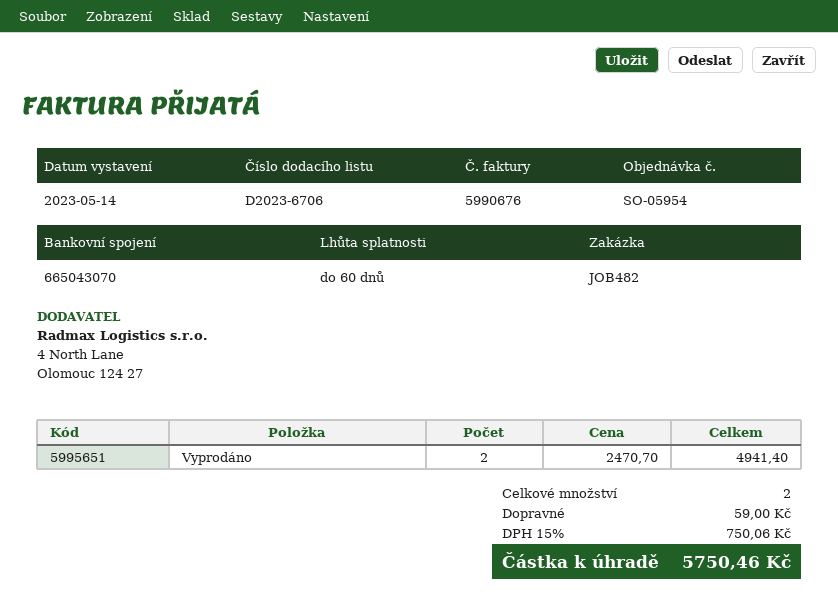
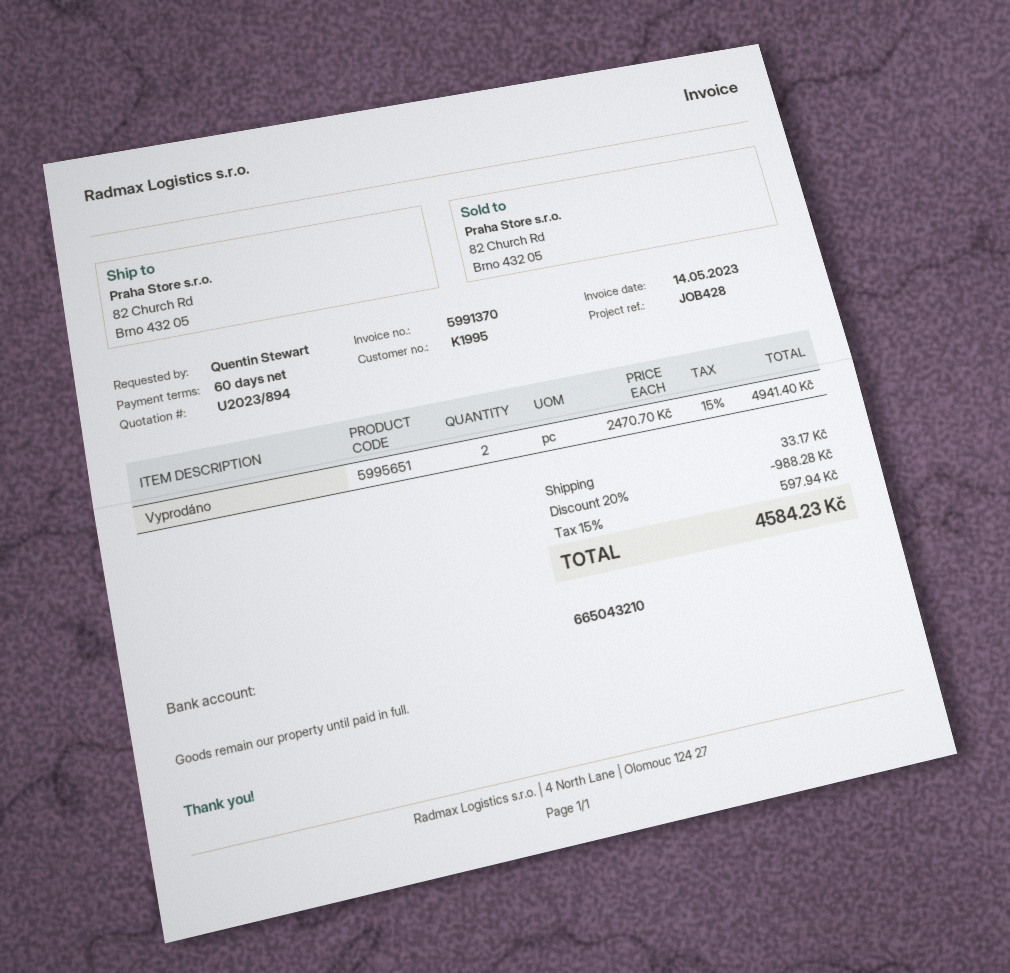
invoice number: 5990676 -> 5991370
reference: JOB482 -> JOB428
bank account: 665043070 -> 665043210
discount: none -> 20% = 988.28
shipping: 59.00 -> 33.17
tax: 15% = 750.06 -> 15% = 597.94
total: 5750.46 -> 4584.23

